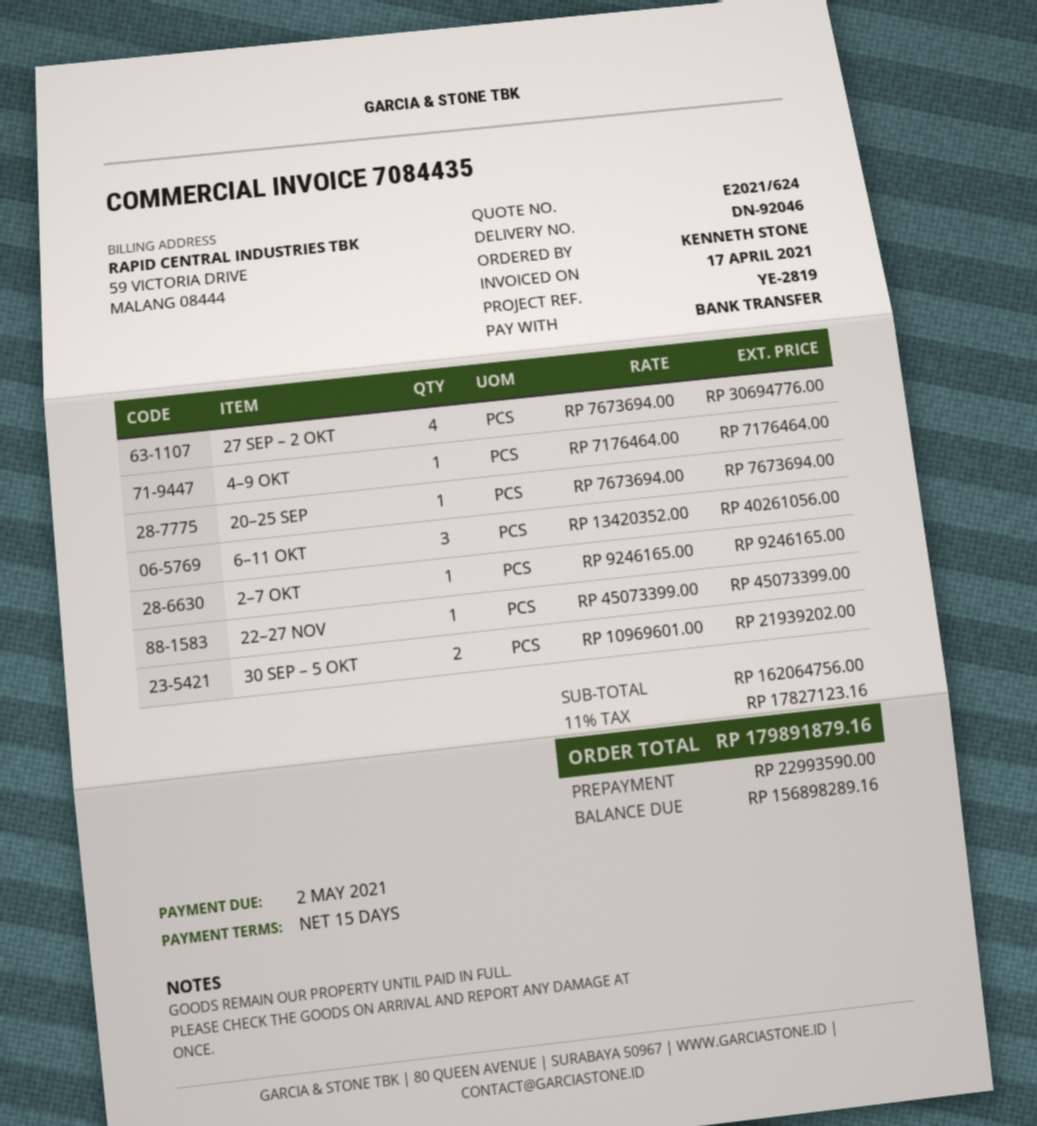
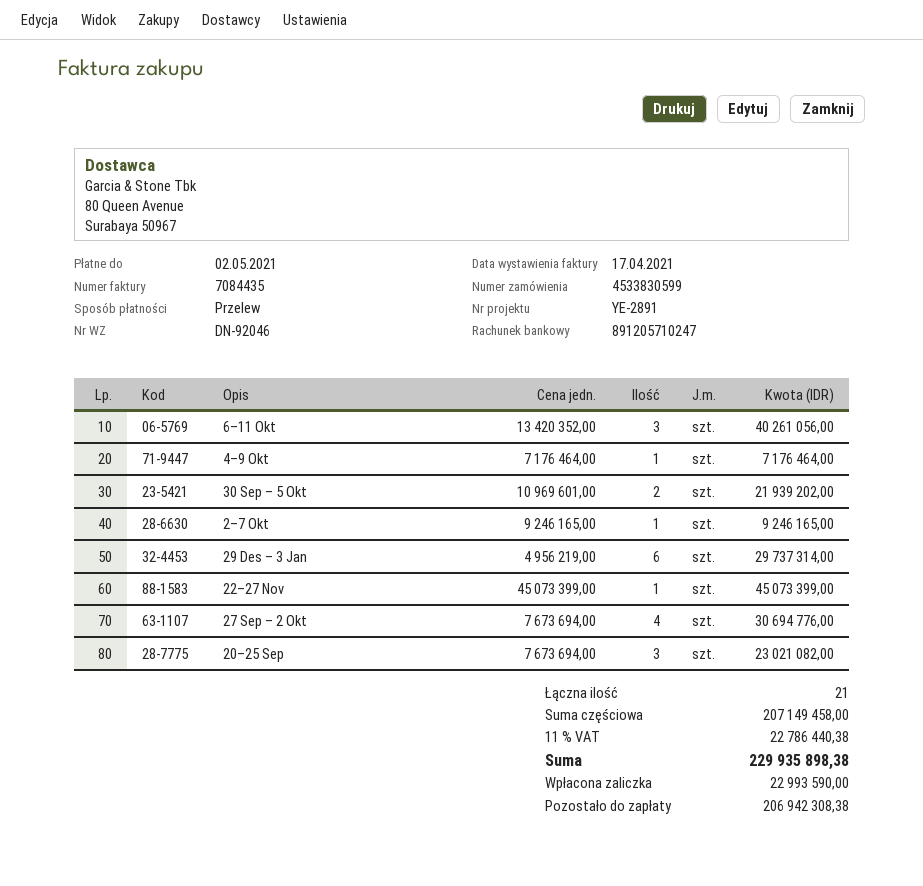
reference: YE-2819 -> YE-2891
20–25 SEP: 1 x 7673694.00 = 7673694.00 -> 3 x 7673694.00 = 23021082.00
29 Des – 3 Jan: none -> 6 x 4956219.00 = 29737314.00
subtotal: 162064756.00 -> 207149458.00
tax: 11% = 17827123.16 -> 11% = 22786440.38
total: 179891879.16 -> 229935898.38
balance: 156898289.16 -> 206942308.38

